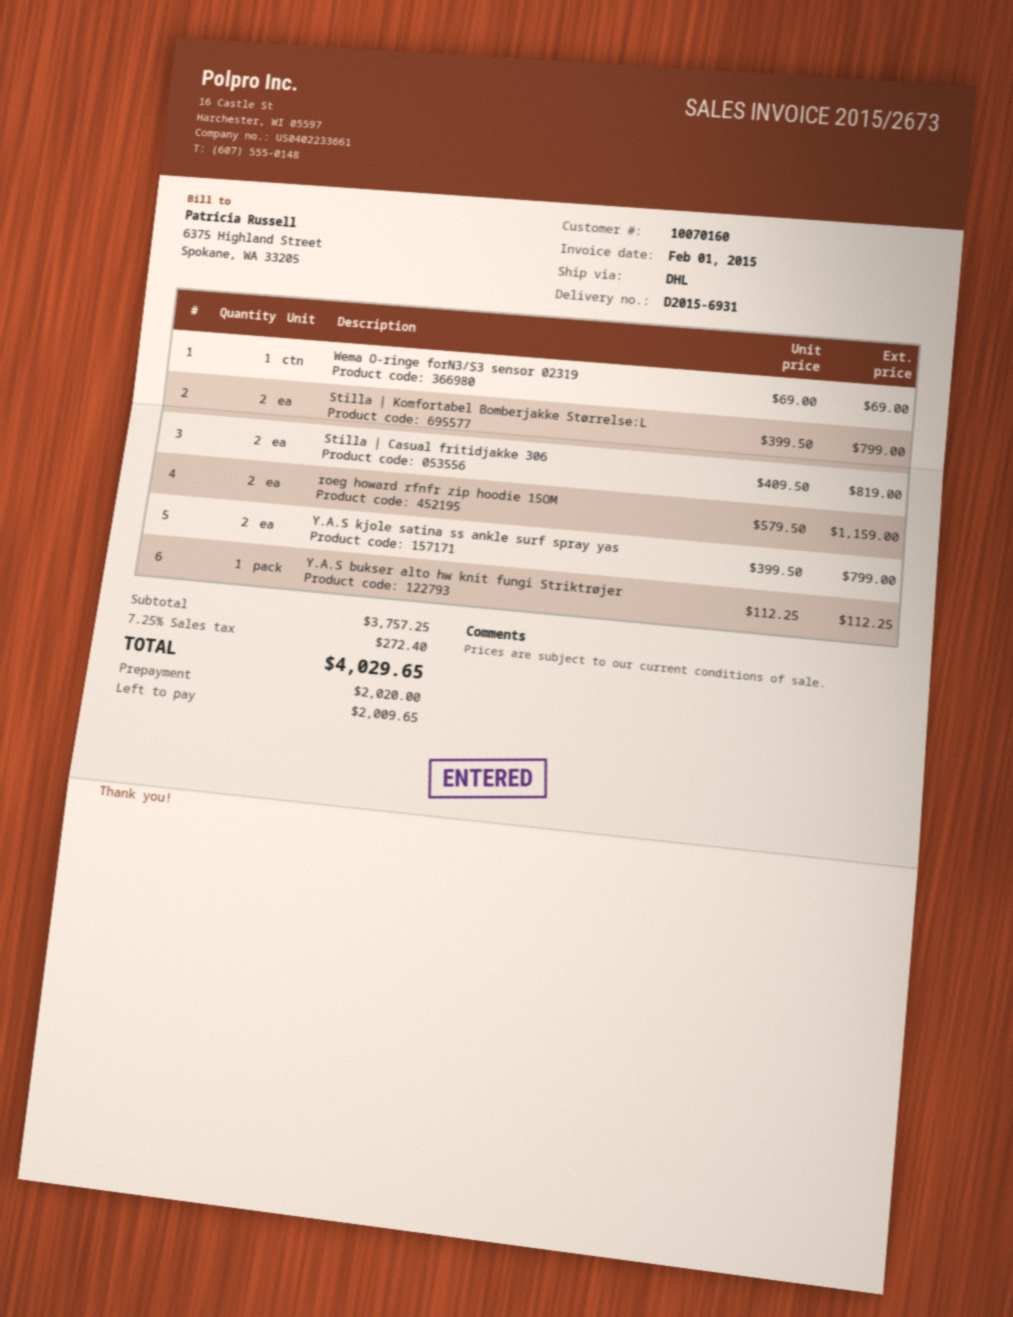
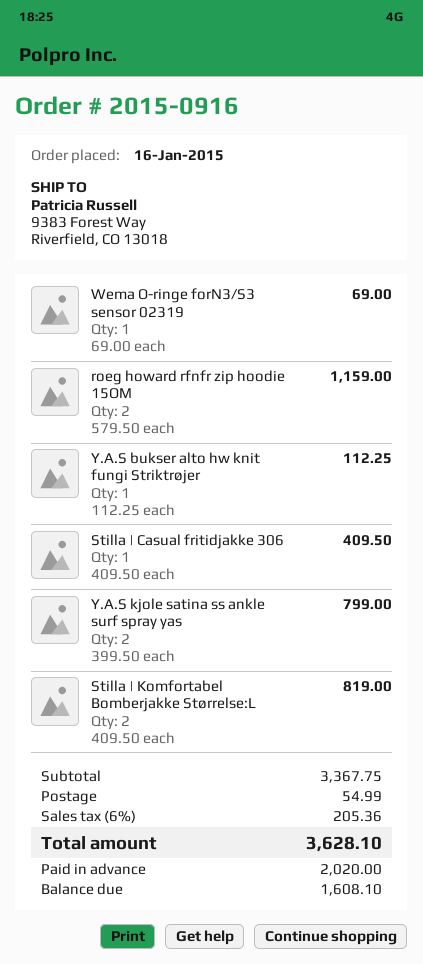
Stilla | Komfortabel Bomberjakke Størrelse:L: 2 x 399.50 = 799.00 -> 2 x 409.50 = 819.00
Stilla | Casual fritidjakke 306: 2 x 409.50 = 819.00 -> 1 x 409.50 = 409.50
subtotal: 3757.25 -> 3367.75
shipping: none -> 54.99
tax: 7.25% = 272.40 -> 6% = 205.36
total: 4029.65 -> 3628.10
balance: 2009.65 -> 1608.10

